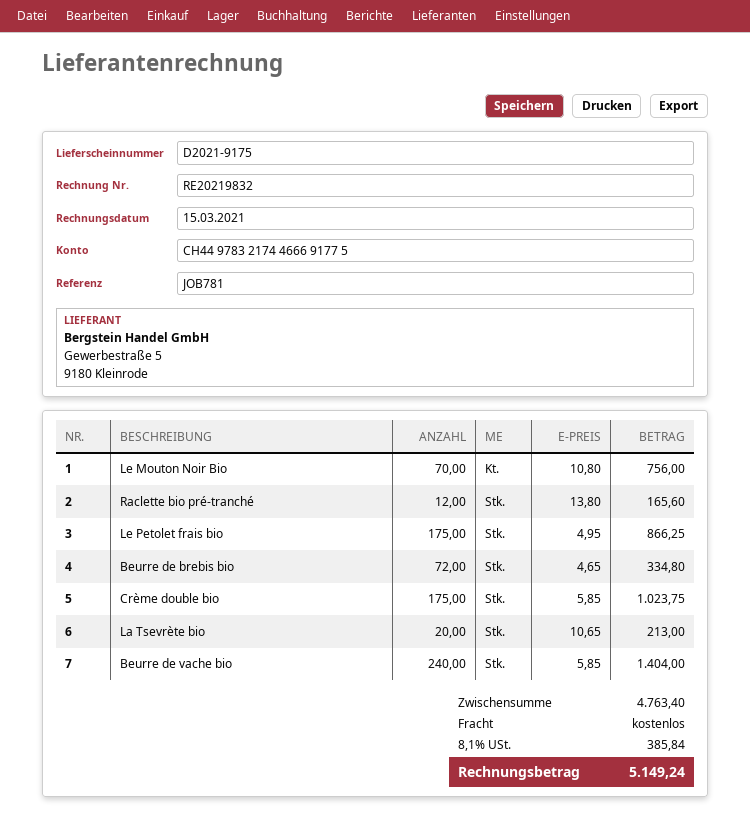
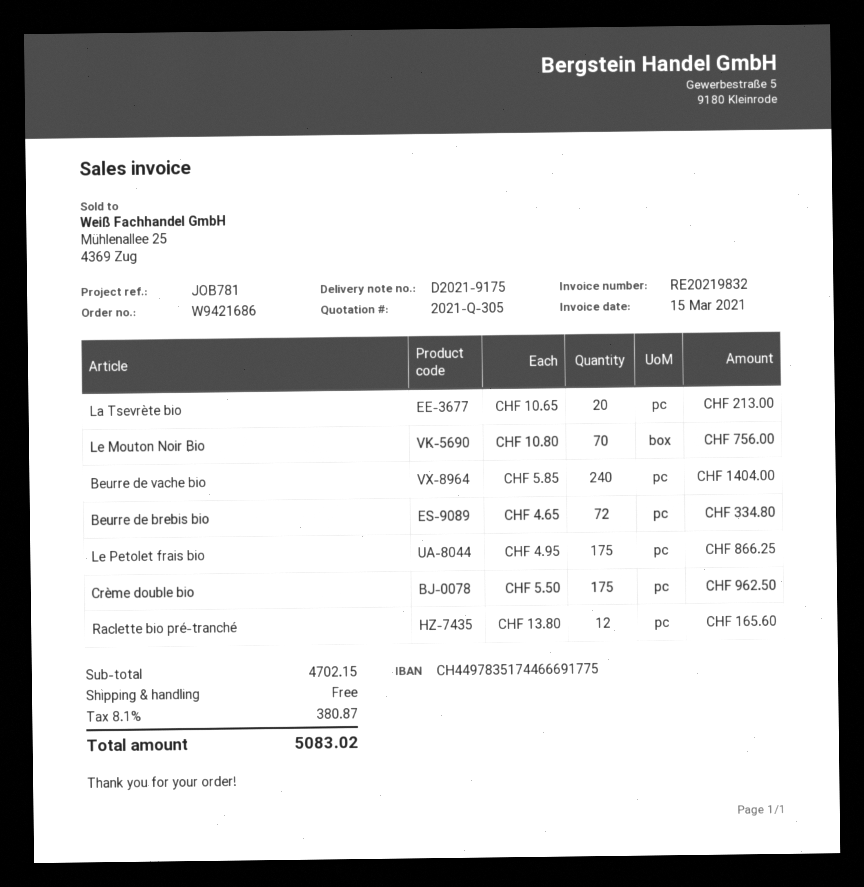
bank account: CH4497832174466691775 -> CH4497835174466691775
Crème double bio: 175 x 5.85 = 1023.75 -> 175 x 5.50 = 962.50
subtotal: 4763.40 -> 4702.15
tax: 8.1% = 385.84 -> 8.1% = 380.87
total: 5149.24 -> 5083.02

